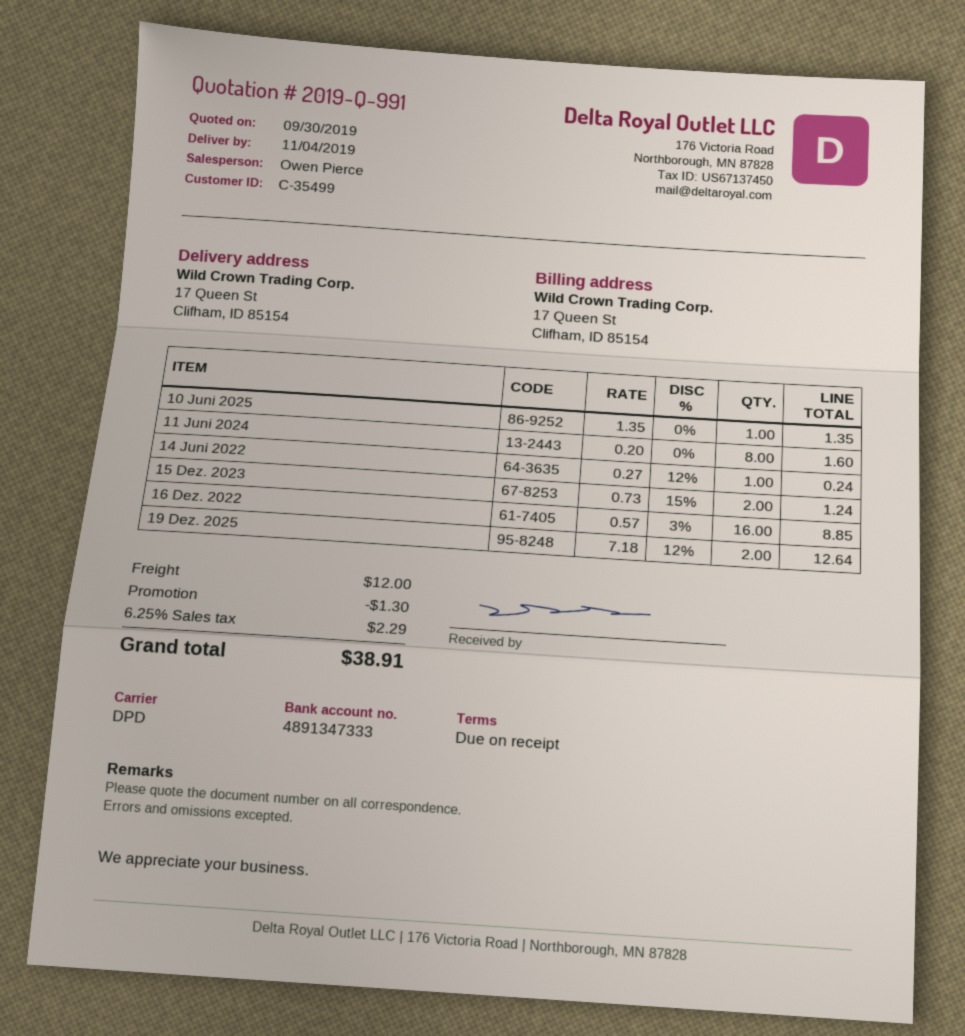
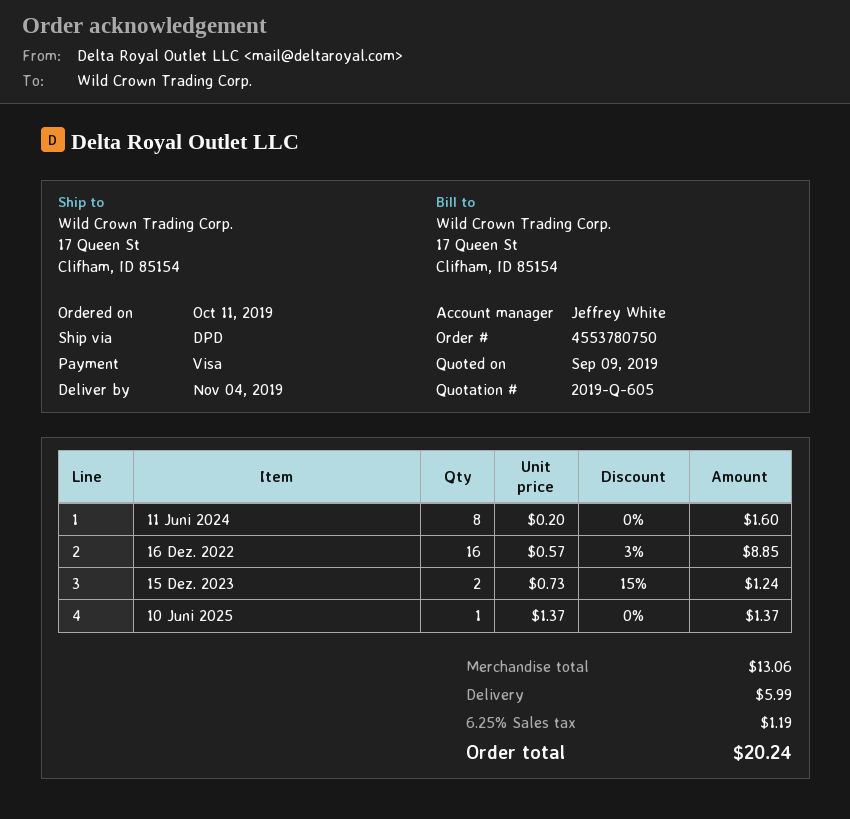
quote number: 2019-Q-991 -> 2019-Q-605
quote date: 2019-09-30 -> 2019-09-09
sales rep: Owen Pierce -> Jeffrey White
10 Juni 2025: 1 x 1.35 = 1.35 -> 1 x 1.37 = 1.37
14 Juni 2022: 1 x 0.27 - 12% = 0.24 -> none
19 Dez. 2025: 2 x 7.18 - 12% = 12.64 -> none
discount: 1.30 -> none
shipping: 12.00 -> 5.99
tax: 6.25% = 2.29 -> 6.25% = 1.19
total: 38.91 -> 20.24

